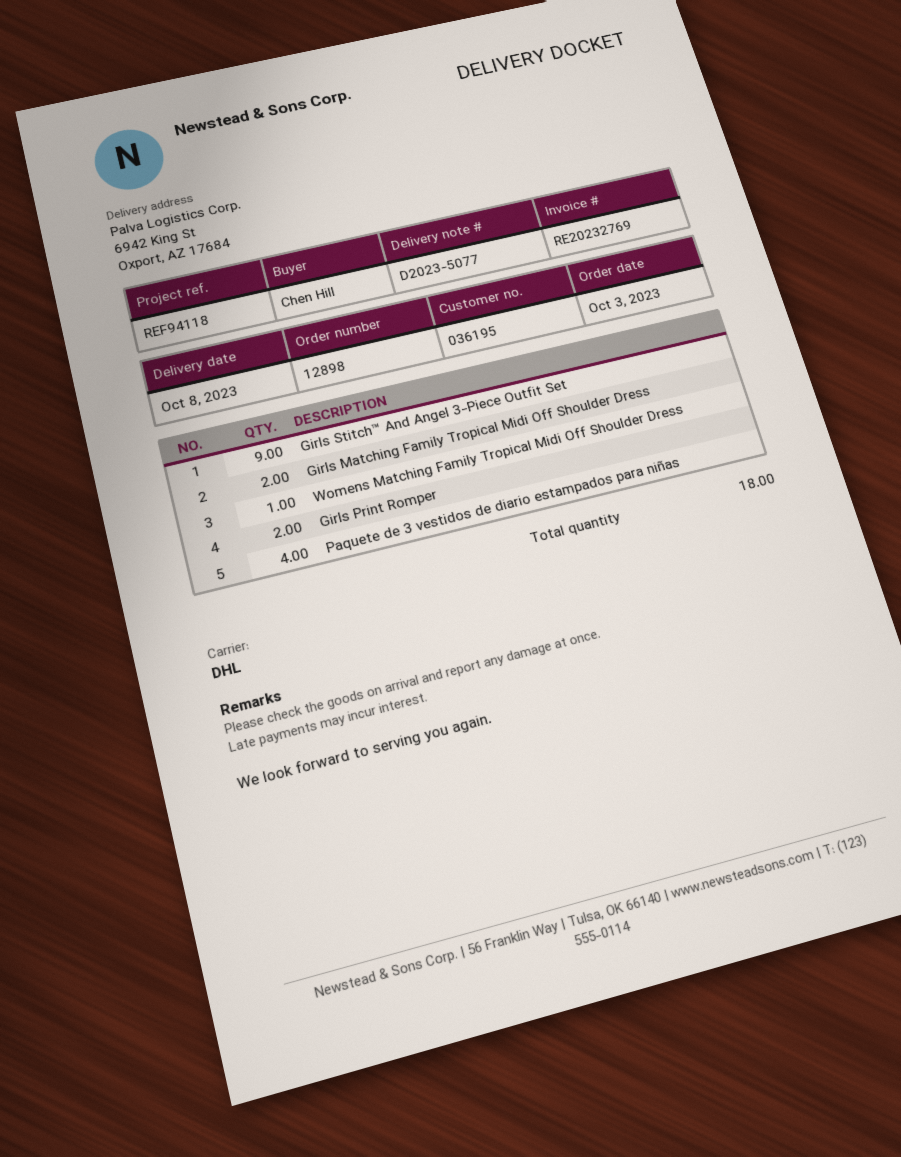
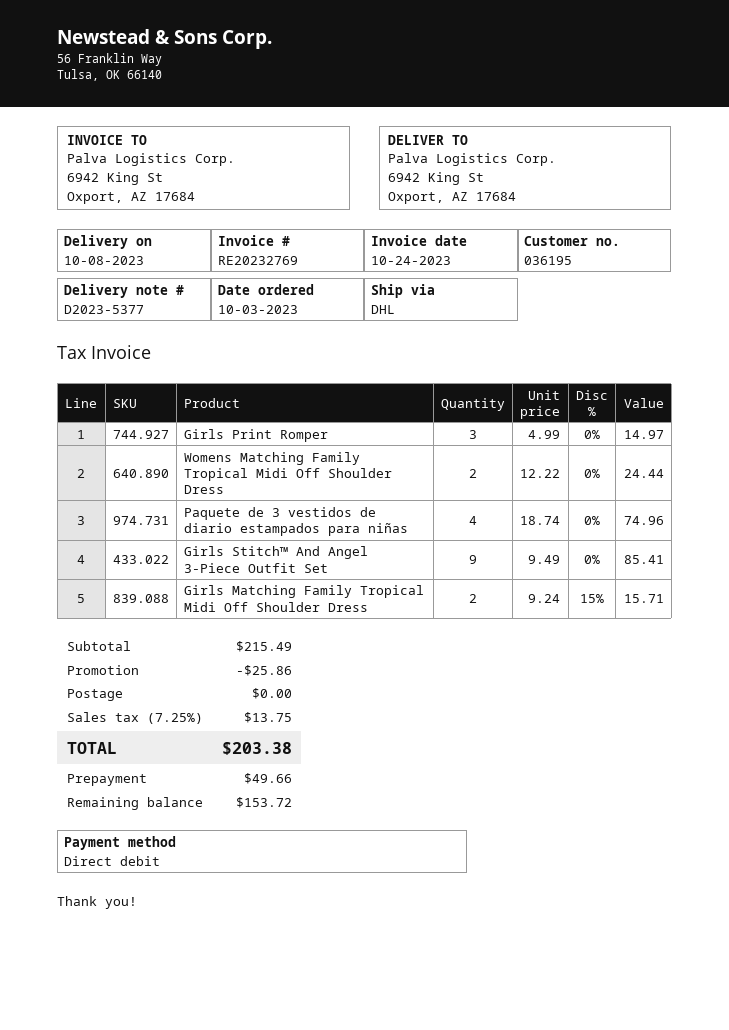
delivery note number: D2023-5077 -> D2023-5377
Womens Matching Family Tropical Midi Off Shoulder Dress: 1 -> 2
Girls Print Romper: 2 -> 3

